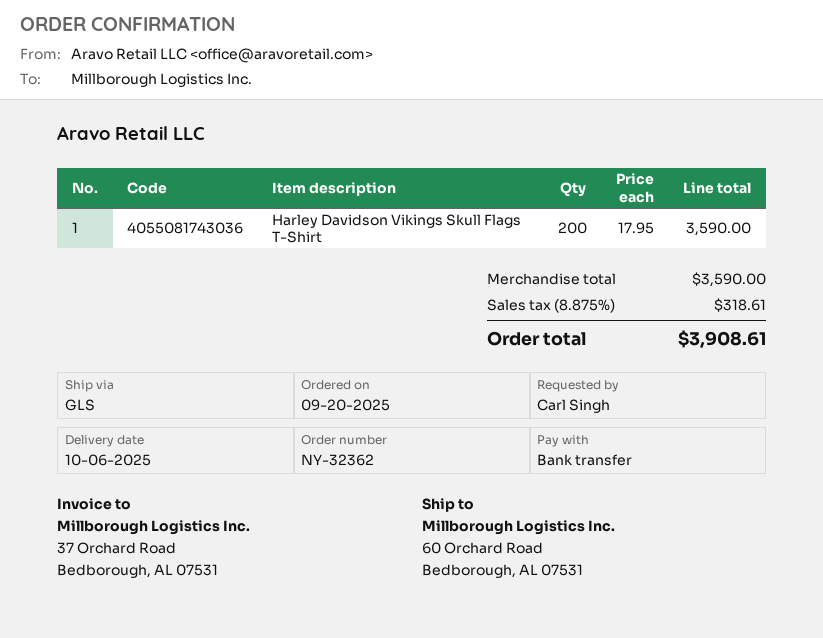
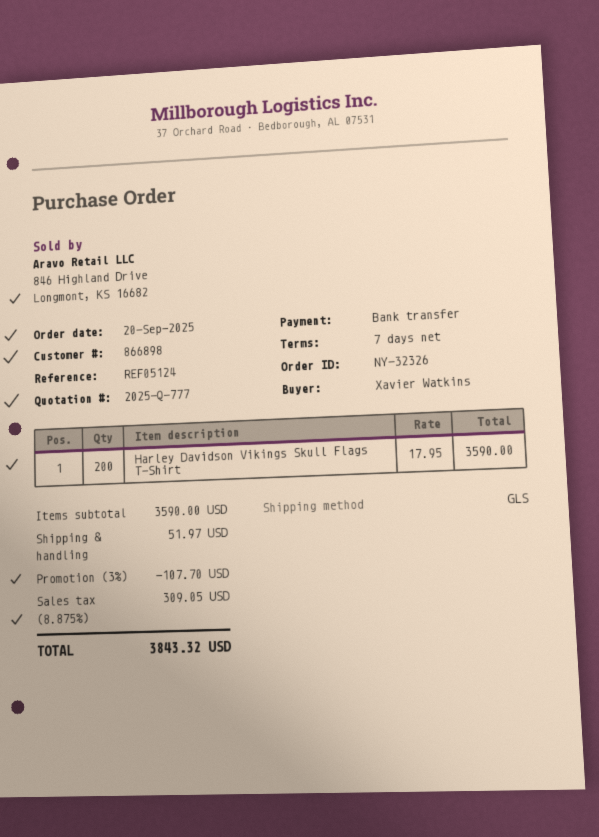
order number: NY-32362 -> NY-32326
ordered by: Carl Singh -> Xavier Watkins
discount: none -> 3% = 107.70
shipping: none -> 51.97
tax: 8.875% = 318.61 -> 8.875% = 309.05
total: 3908.61 -> 3843.32

